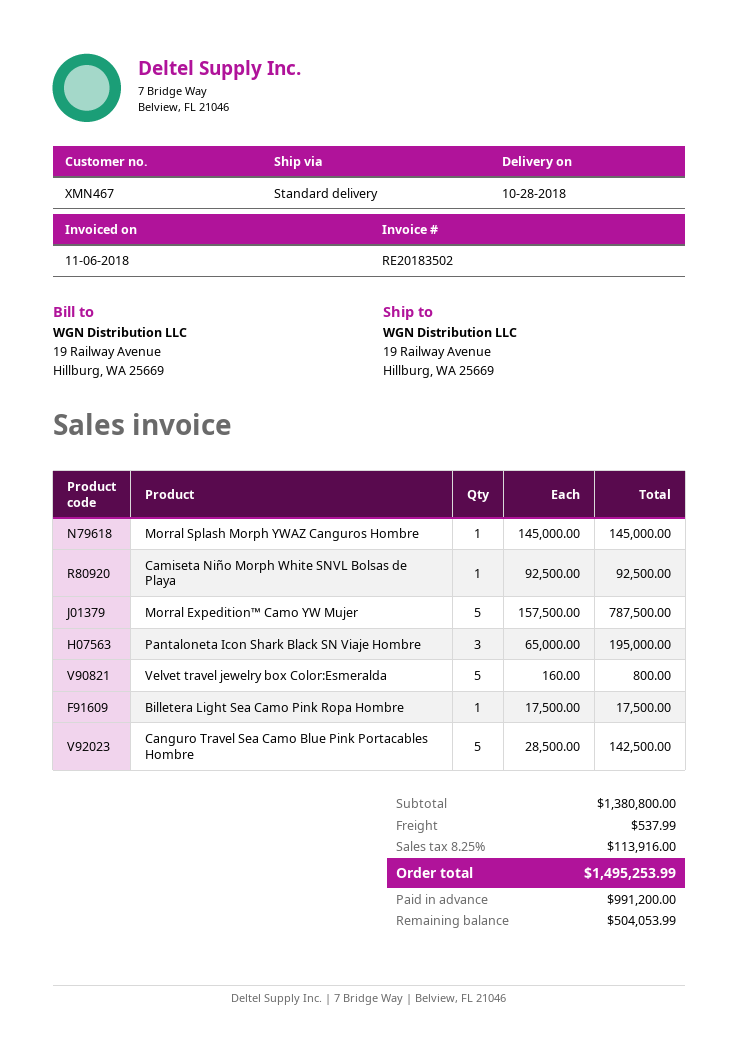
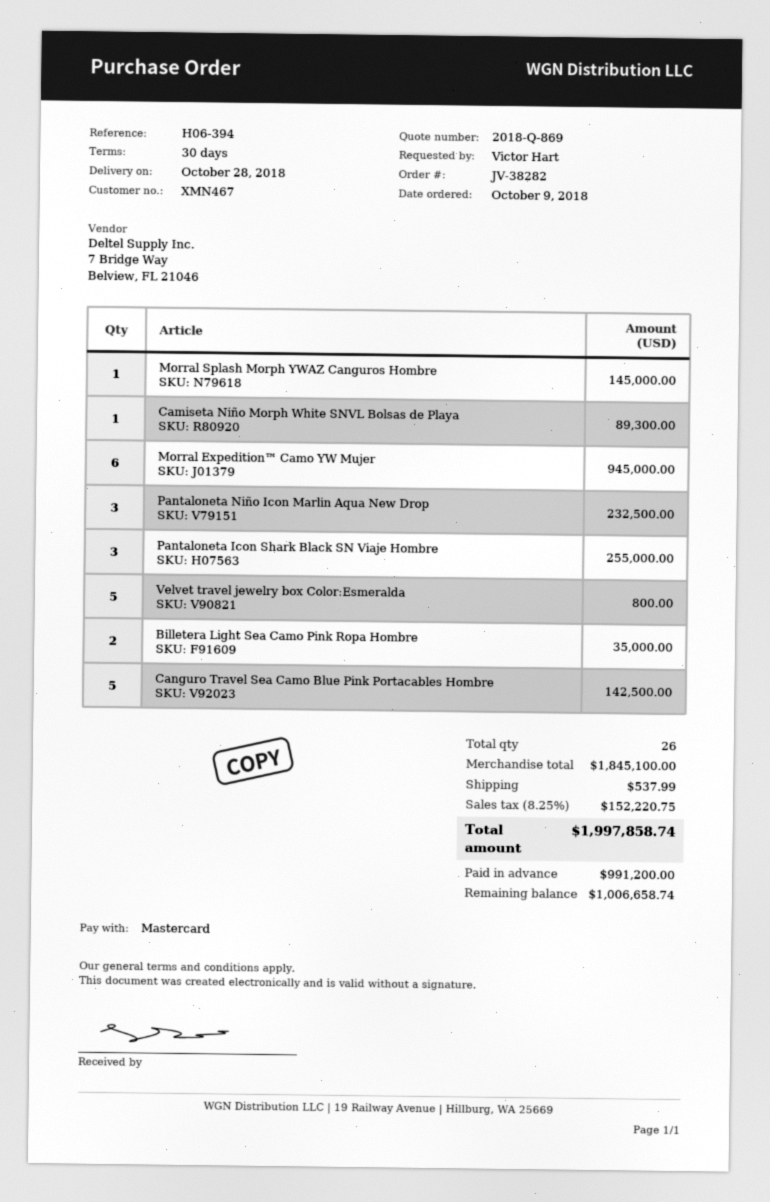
Camiseta Niño Morph White SNVL Bolsas de Playa: 1 for 92500.00 -> 1 for 89300.00
Morral Expedition™ Camo YW Mujer: 5 for 787500.00 -> 6 for 945000.00
Pantaloneta Icon Shark Black SN Viaje Hombre: 3 for 195000.00 -> 3 for 255000.00
Billetera Light Sea Camo Pink Ropa Hombre: 1 for 17500.00 -> 2 for 35000.00
Pantaloneta Niño Icon Marlin Aqua New Drop: none -> 3 for 232500.00
subtotal: 1380800.00 -> 1845100.00
tax: 8.25% = 113916.00 -> 8.25% = 152220.75
total: 1495253.99 -> 1997858.74
balance: 504053.99 -> 1006658.74

